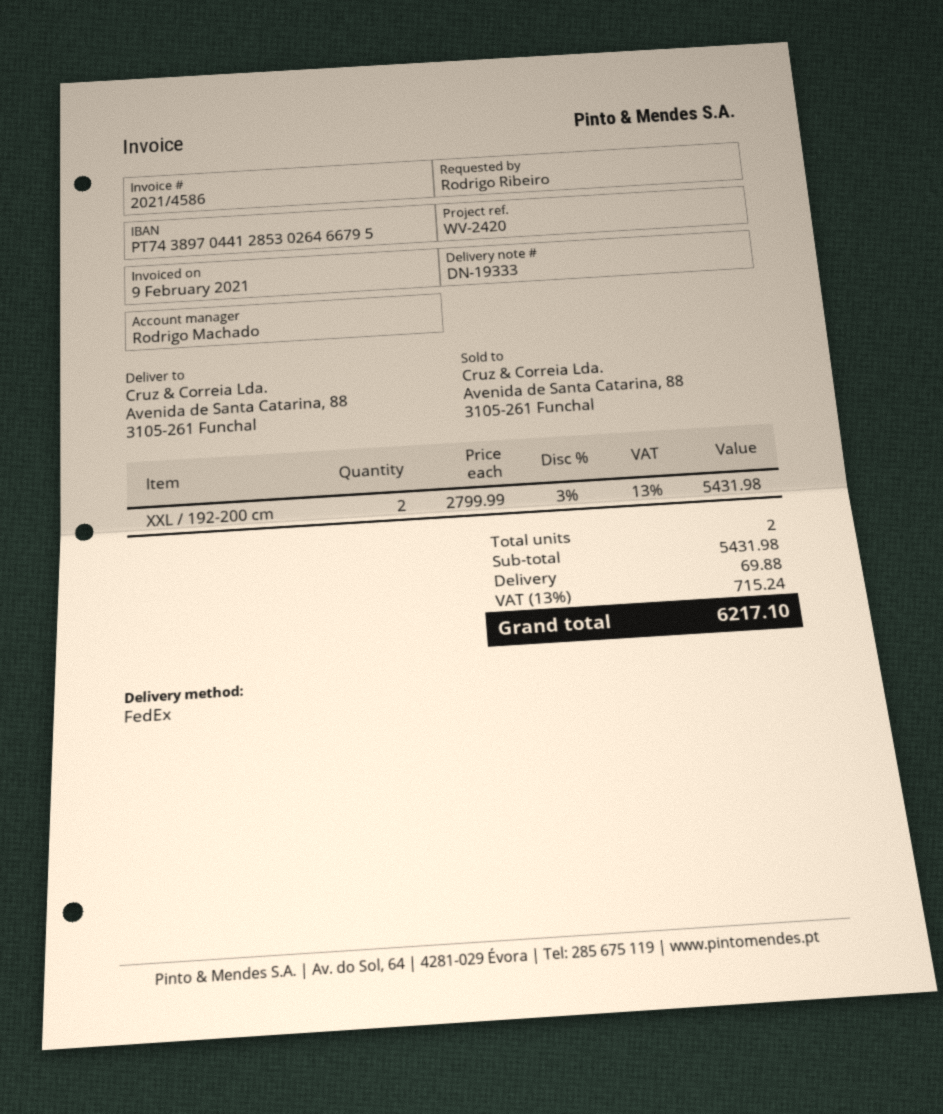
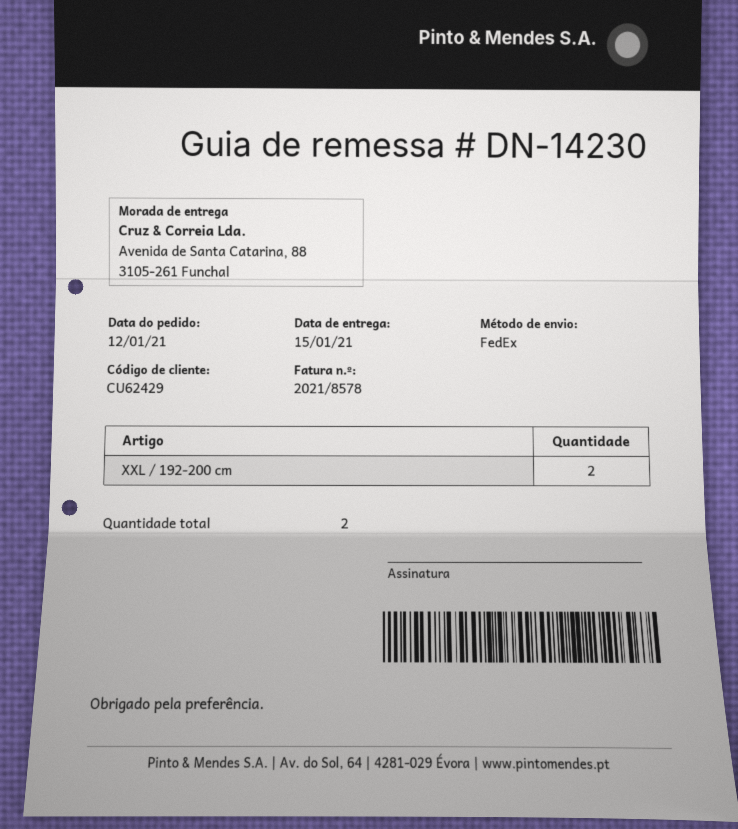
delivery note number: DN-19333 -> DN-14230
invoice number: 2021/4586 -> 2021/8578

